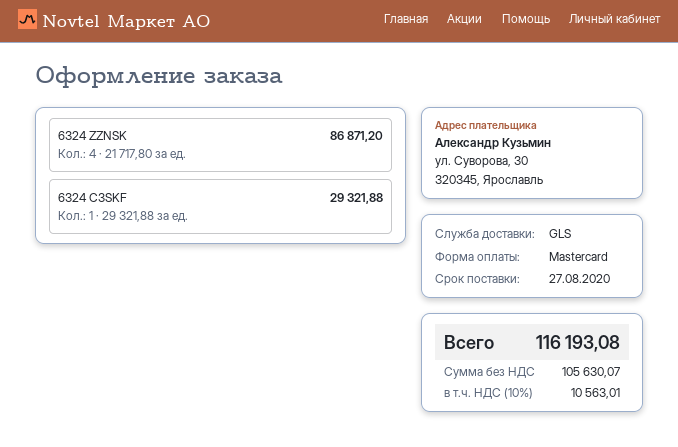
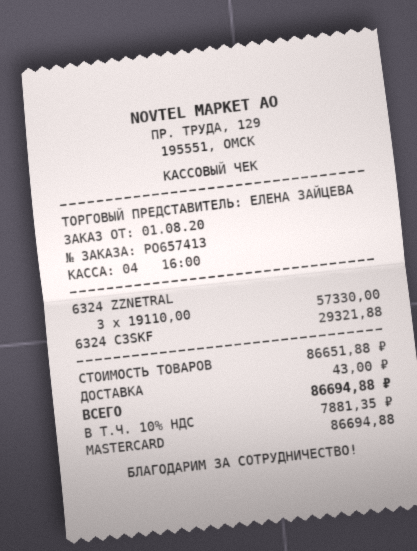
6324 ZZNSK: 4 x 21717.80 = 86871.20 -> none
6324 ZZNETRAL: none -> 3 x 19110.00 = 57330.00
shipping: none -> 43.00
tax: 10% = 10563.01 -> 10% = 7881.35
total: 116193.08 -> 86694.88

